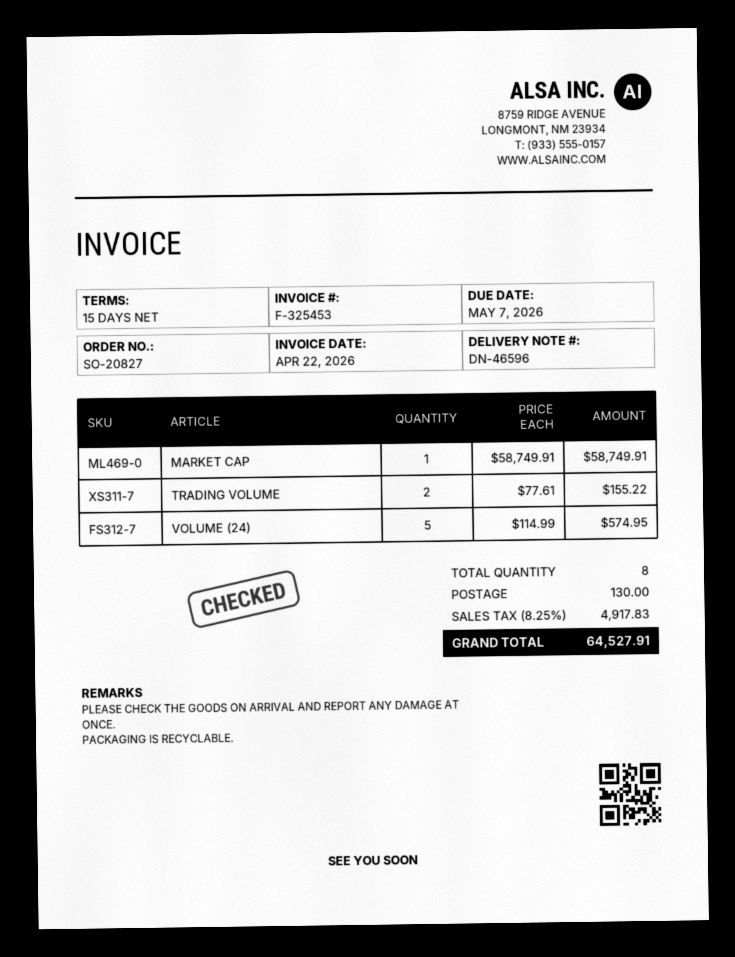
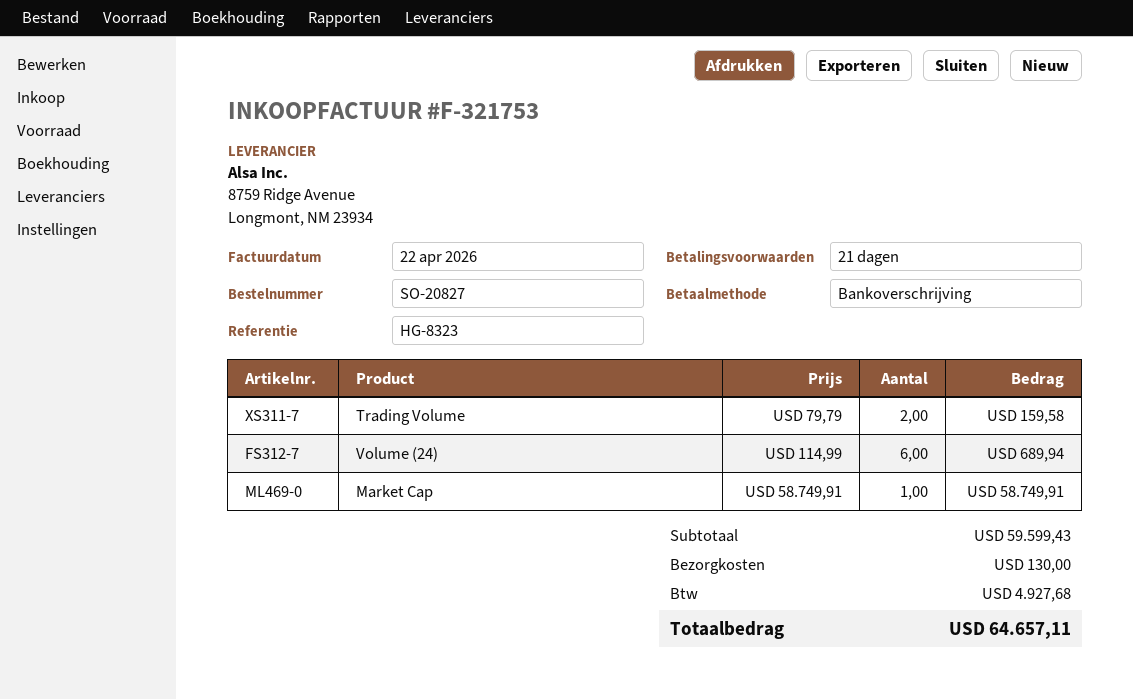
invoice number: F-325453 -> F-321753
payment terms: 15 days -> 21 days
TRADING VOLUME: 2 x 77.61 = 155.22 -> 2 x 79.79 = 159.58
VOLUME (24): 5 x 114.99 = 574.95 -> 6 x 114.99 = 689.94
tax: 4917.83 -> 4927.68
total: 64527.91 -> 64657.11

